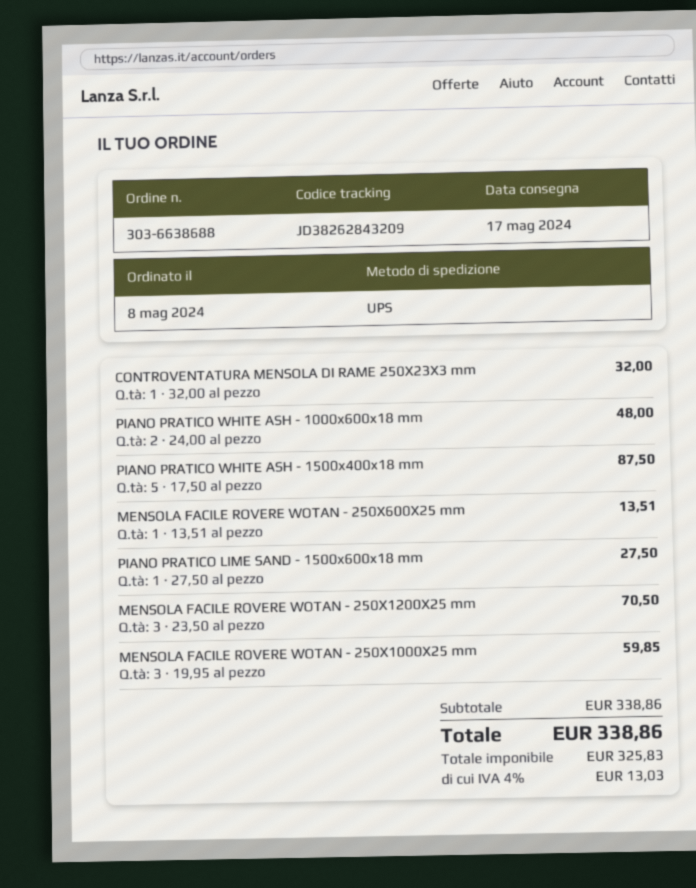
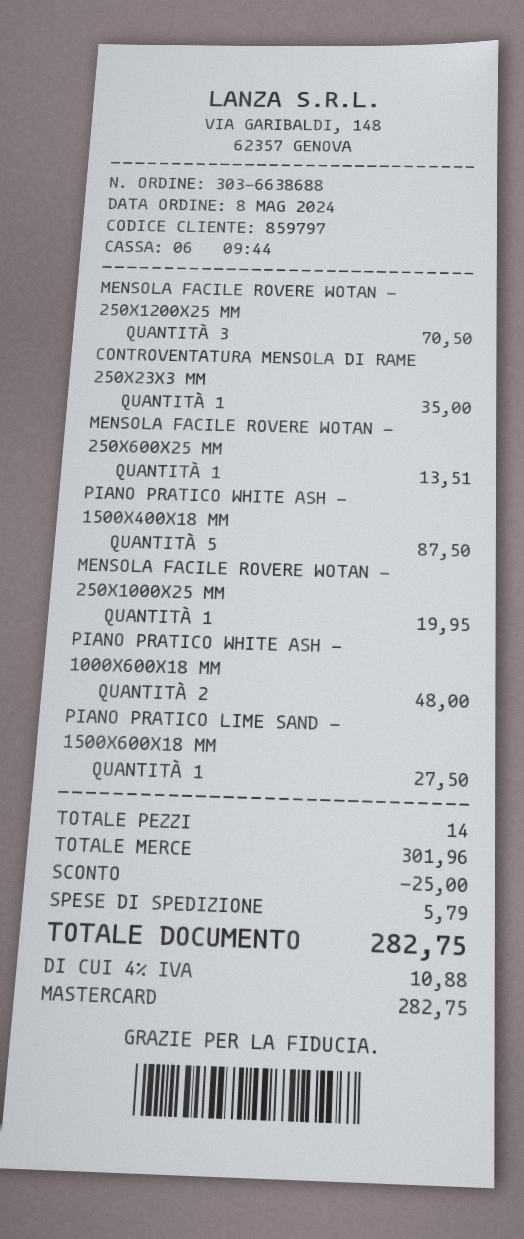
CONTROVENTATURA MENSOLA DI RAME 250X23X3 mm: 1 for 32.00 -> 1 for 35.00
MENSOLA FACILE ROVERE WOTAN - 250X1000X25 mm: 3 for 59.85 -> 1 for 19.95
subtotal: 338.86 -> 301.96
discount: none -> 25.00
shipping: none -> 5.79
tax: 4% = 13.03 -> 4% = 10.88
total: 338.86 -> 282.75

